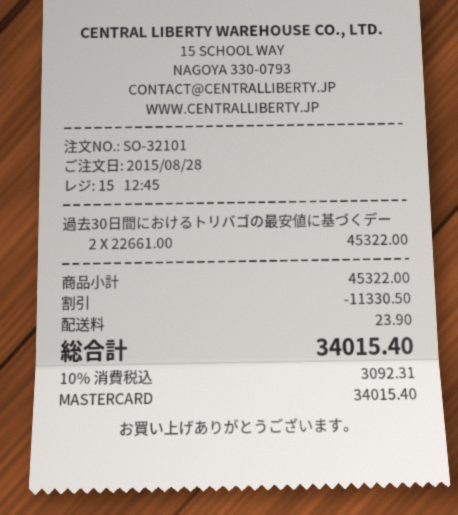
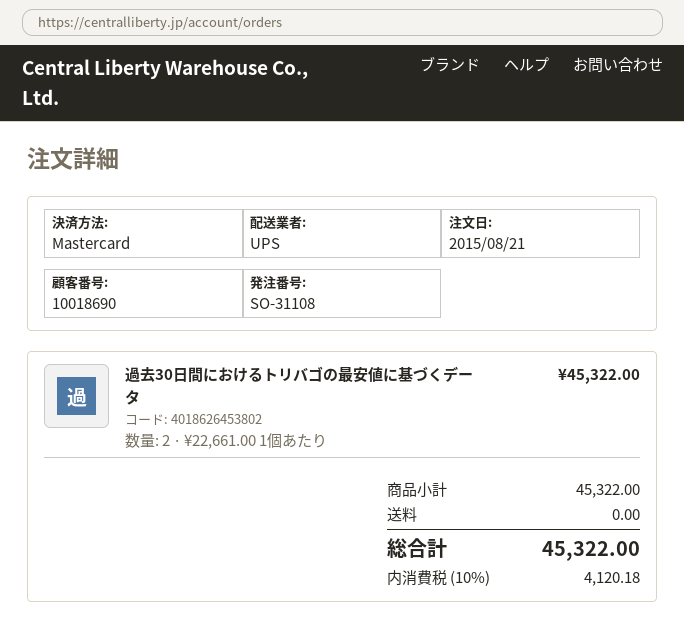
order number: SO-32101 -> SO-31108
order date: 2015-08-28 -> 2015-08-21
discount: 11330.50 -> none
shipping: 23.90 -> 0.00
tax: 10% = 3092.31 -> 10% = 4120.18
total: 34015.40 -> 45322.00

